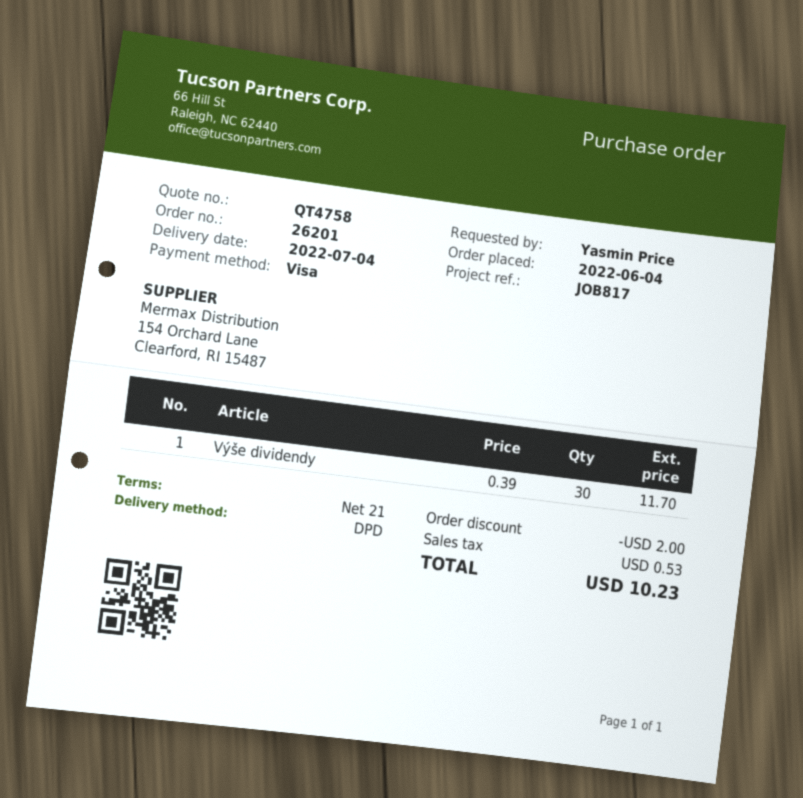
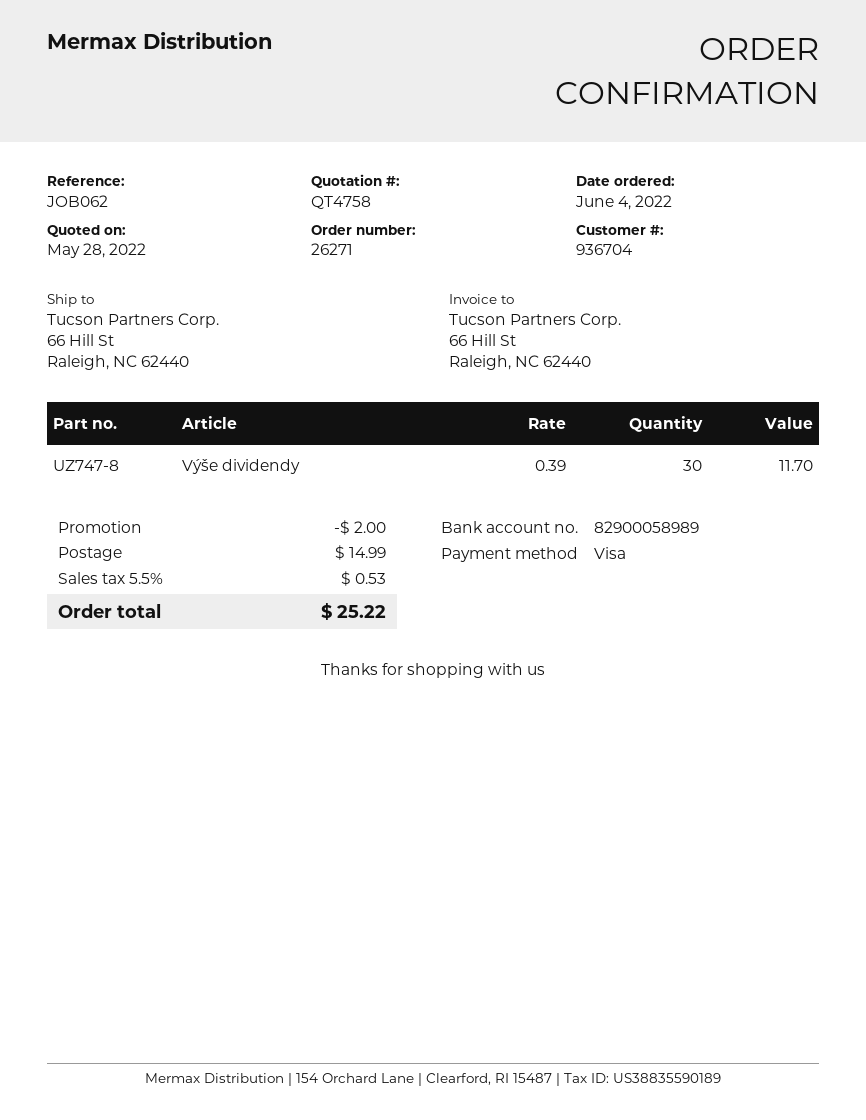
order number: 26201 -> 26271
reference: JOB817 -> JOB062
shipping: none -> 14.99
total: 10.23 -> 25.22

